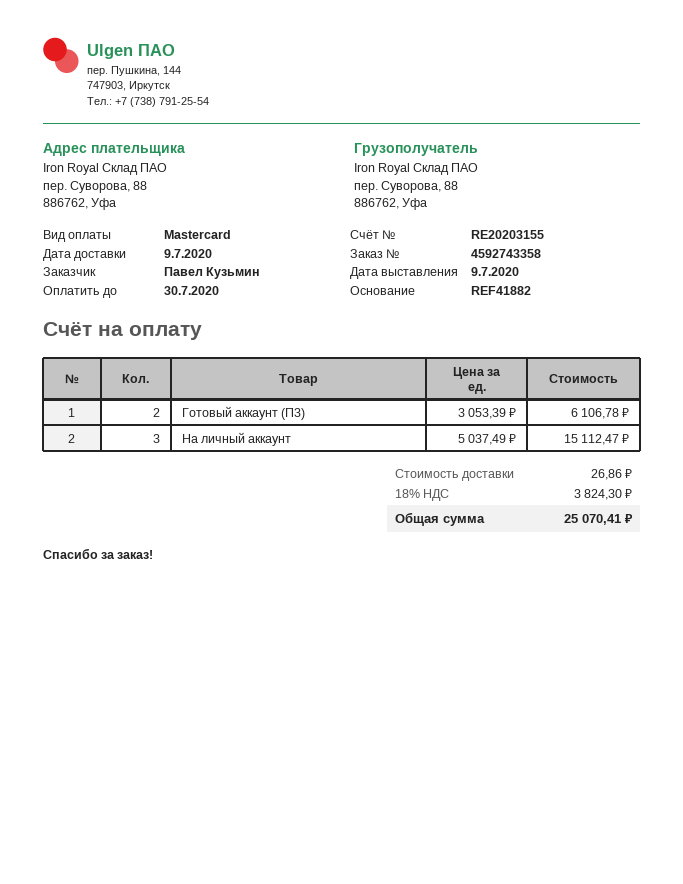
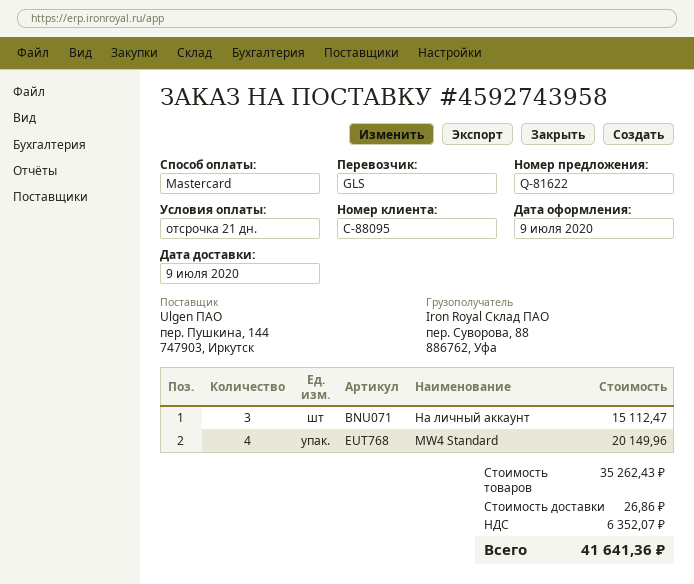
order number: 4592743358 -> 4592743958
Готовый аккаунт (П3): 2 for 6106.78 -> none
MW4 Standard: none -> 4 for 20149.96
tax: 3824.30 -> 6352.07
total: 25070.41 -> 41641.36

